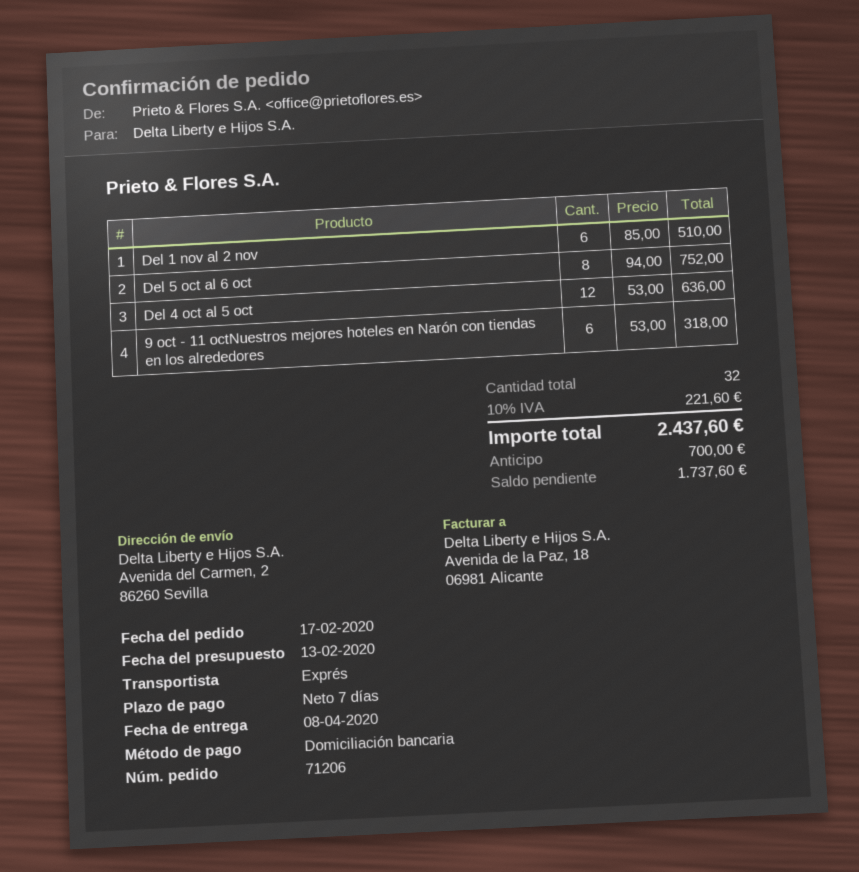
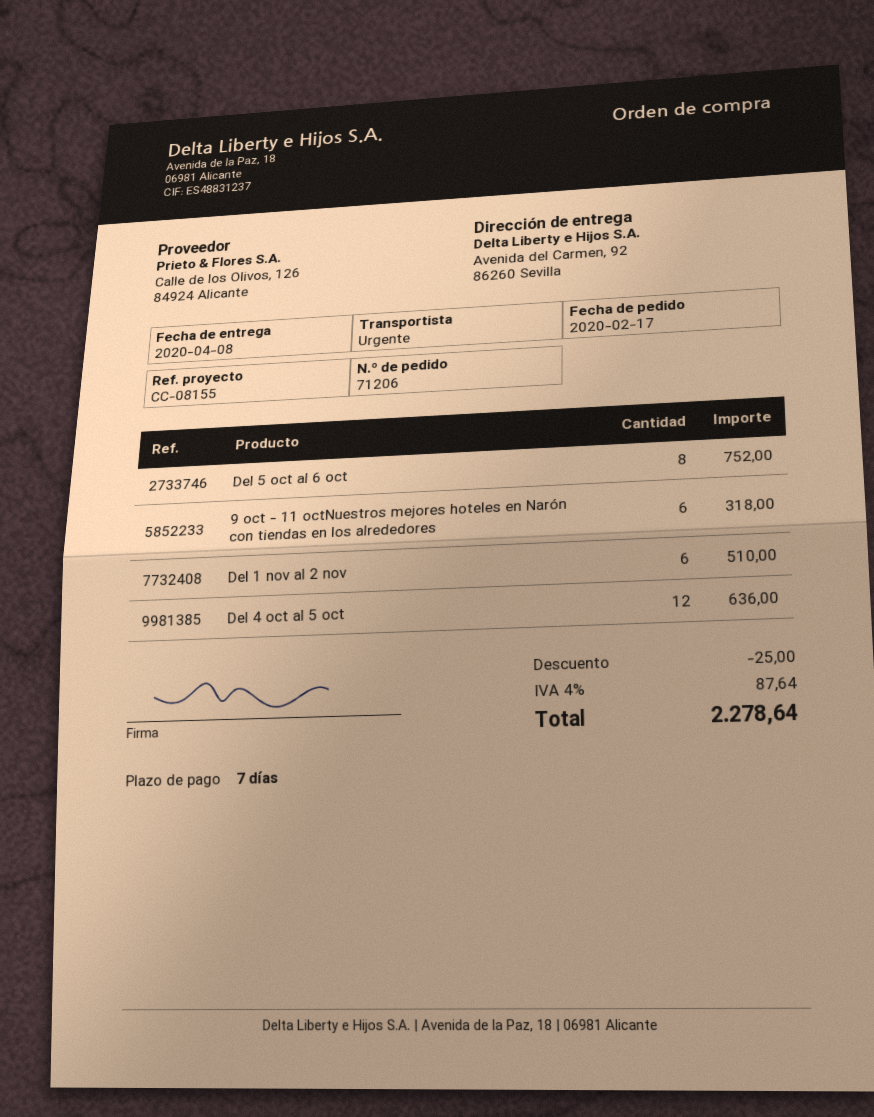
ship to: Avenida del Carmen, 2, 86260 Sevilla -> Avenida del Carmen, 92, 86260 Sevilla
discount: none -> 25.00
tax: 10% = 221.60 -> 4% = 87.64
total: 2437.60 -> 2278.64

